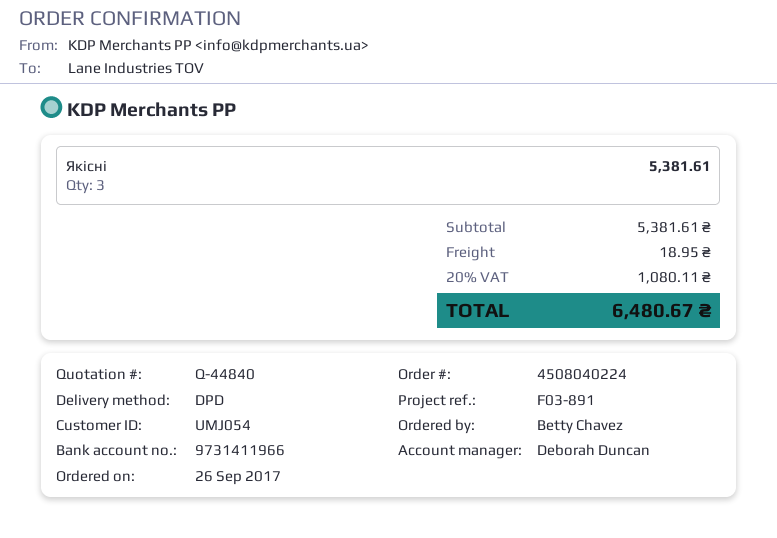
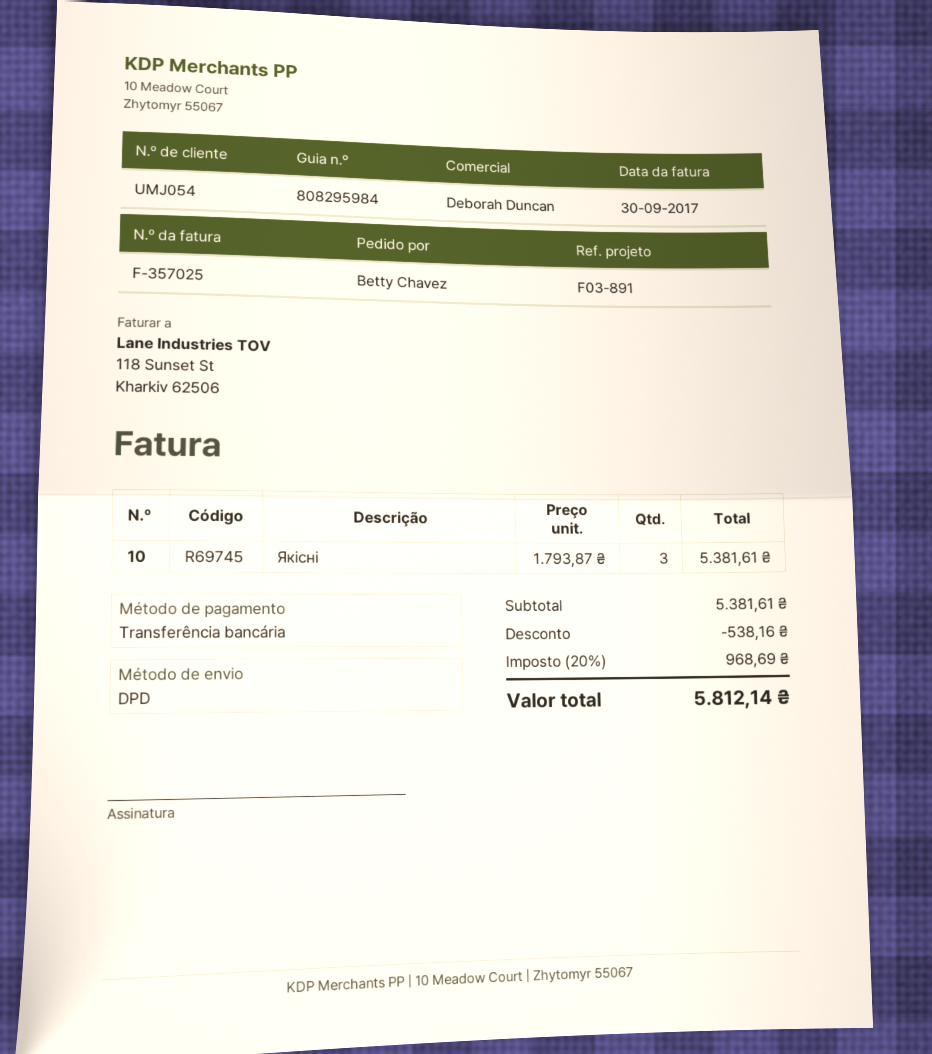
discount: none -> 538.16
shipping: 18.95 -> none
tax: 20% = 1080.11 -> 20% = 968.69
total: 6480.67 -> 5812.14

